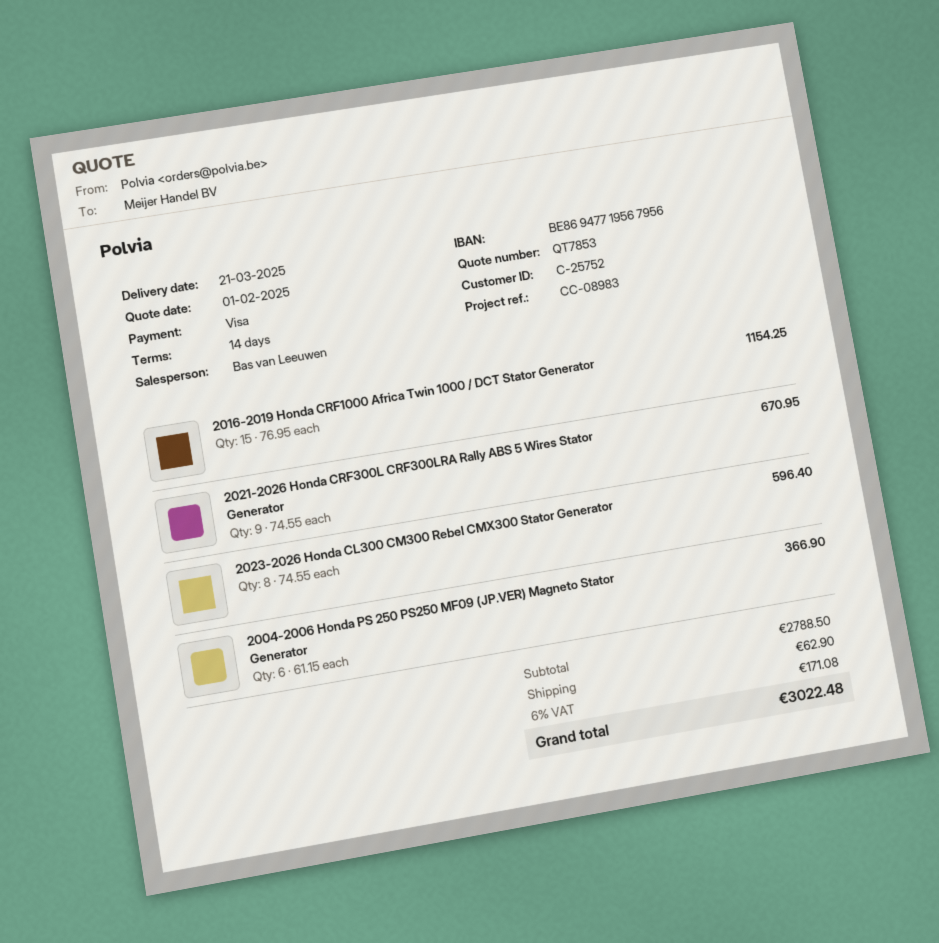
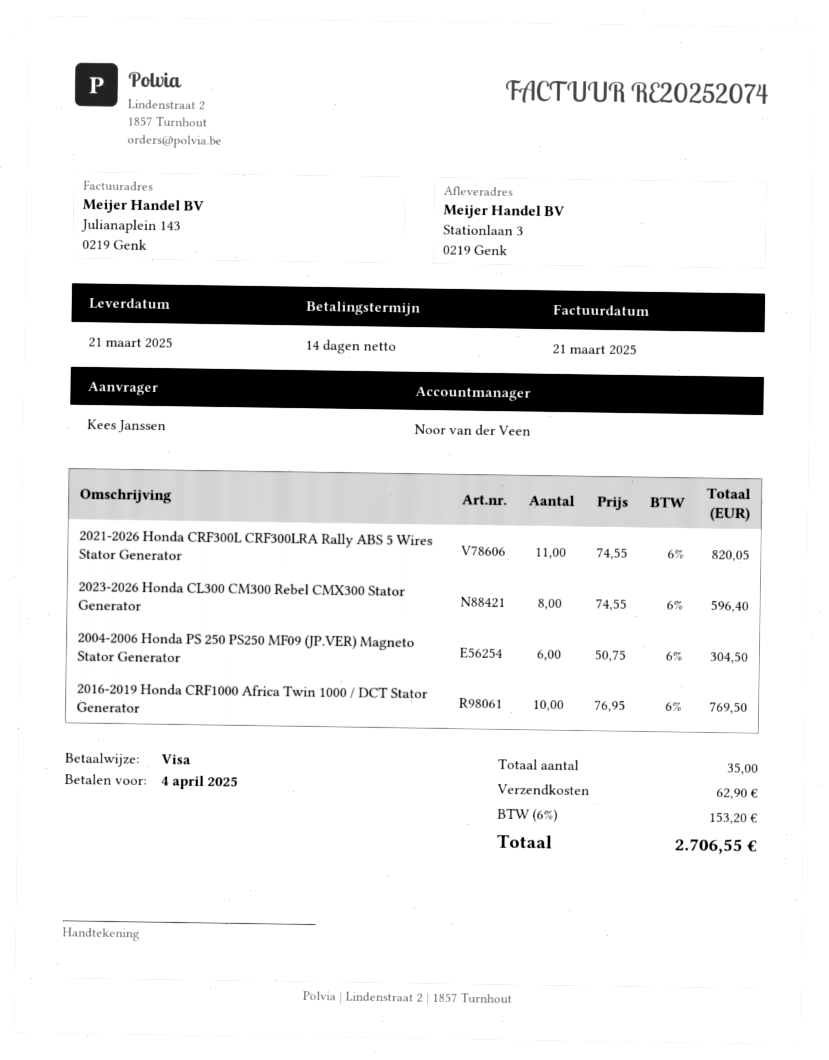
sales rep: Bas van Leeuwen -> Noor van der Veen
2016-2019 Honda CRF1000 Africa Twin 1000 / DCT Stator Generator: 15 x 76.95 = 1154.25 -> 10 x 76.95 = 769.50
2021-2026 Honda CRF300L CRF300LRA Rally ABS 5 Wires Stator Generator: 9 x 74.55 = 670.95 -> 11 x 74.55 = 820.05
2004-2006 Honda PS 250 PS250 MF09 (JP.VER) Magneto Stator Generator: 6 x 61.15 = 366.90 -> 6 x 50.75 = 304.50
tax: 6% = 171.08 -> 6% = 153.20
total: 3022.48 -> 2706.55

